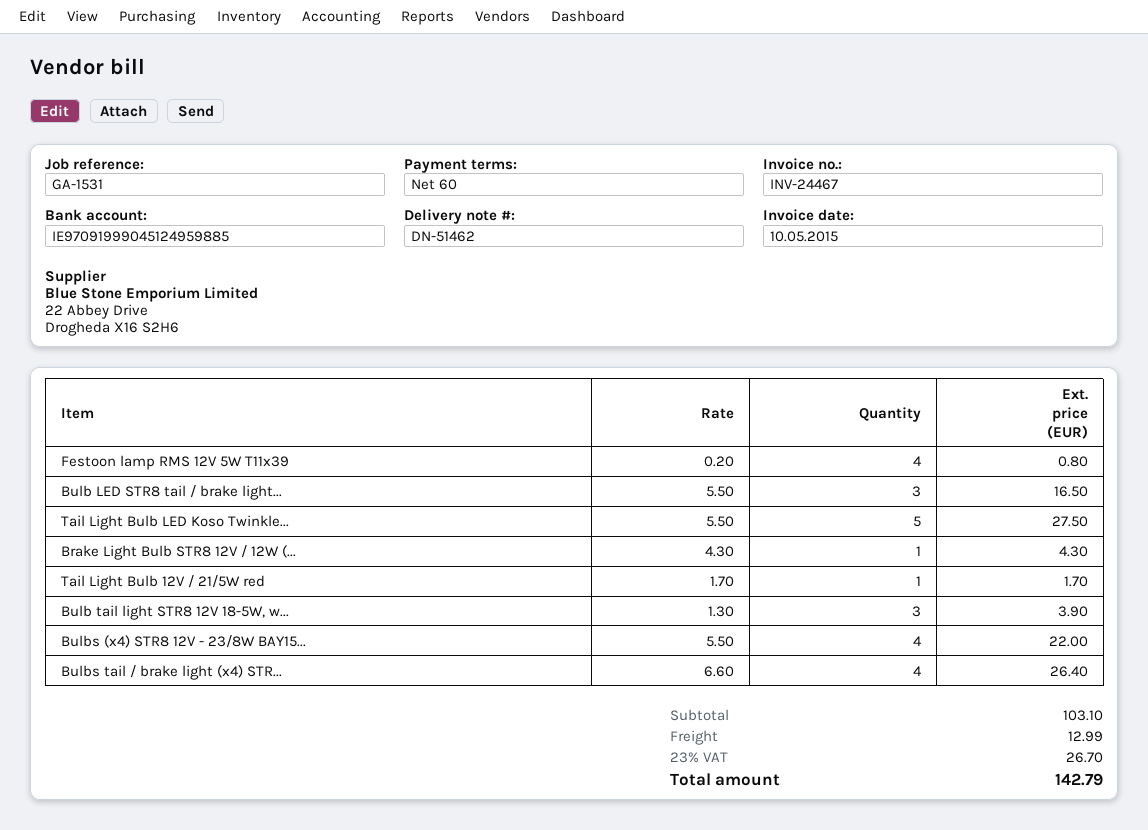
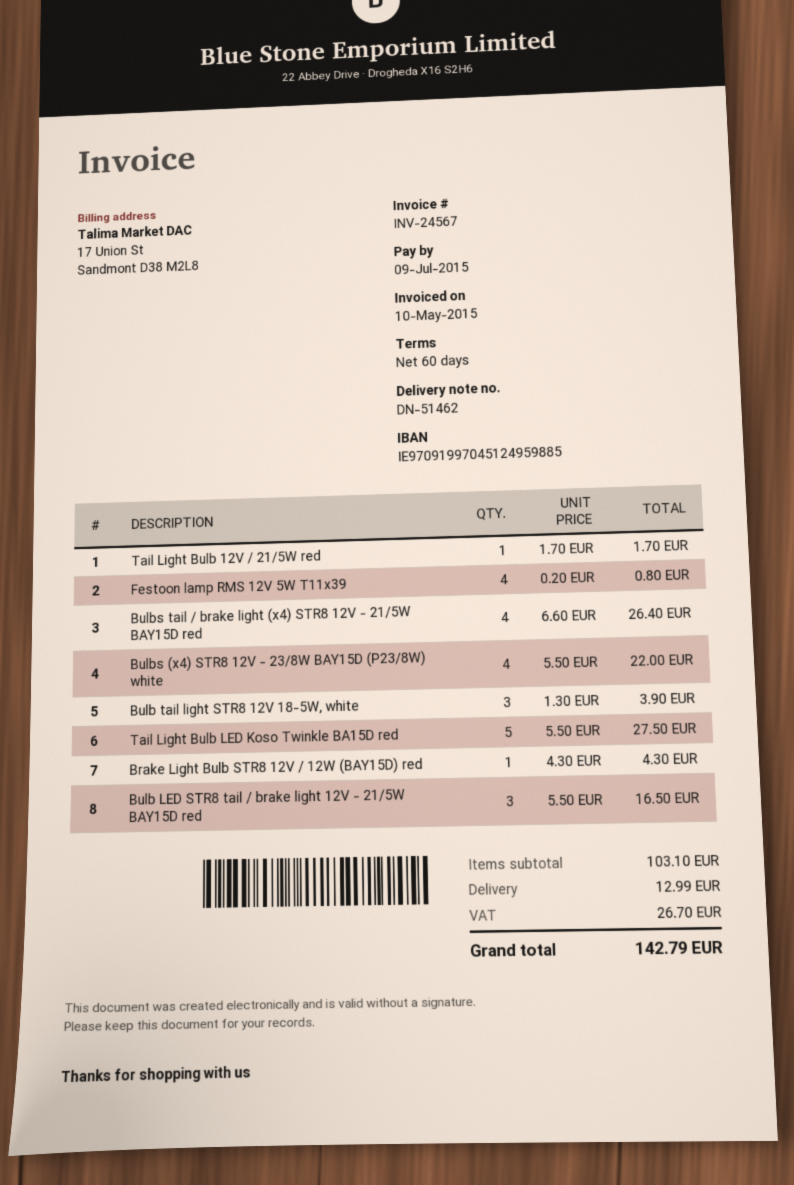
invoice number: INV-24467 -> INV-24567
bank account: IE97091999045124959885 -> IE97091997045124959885

